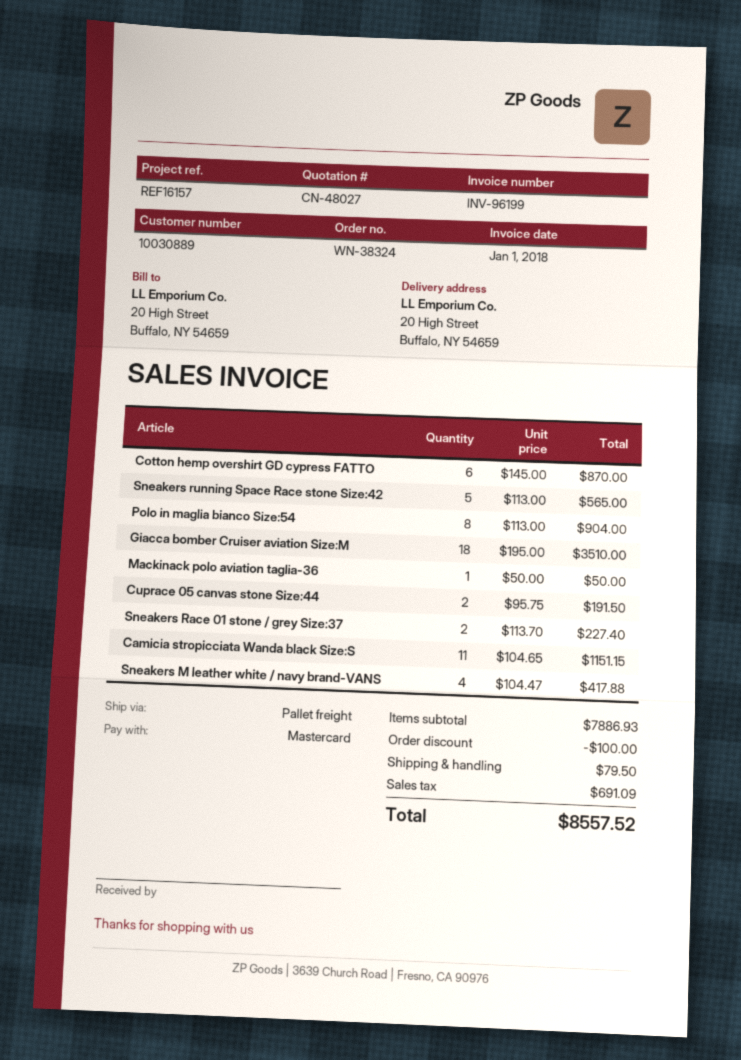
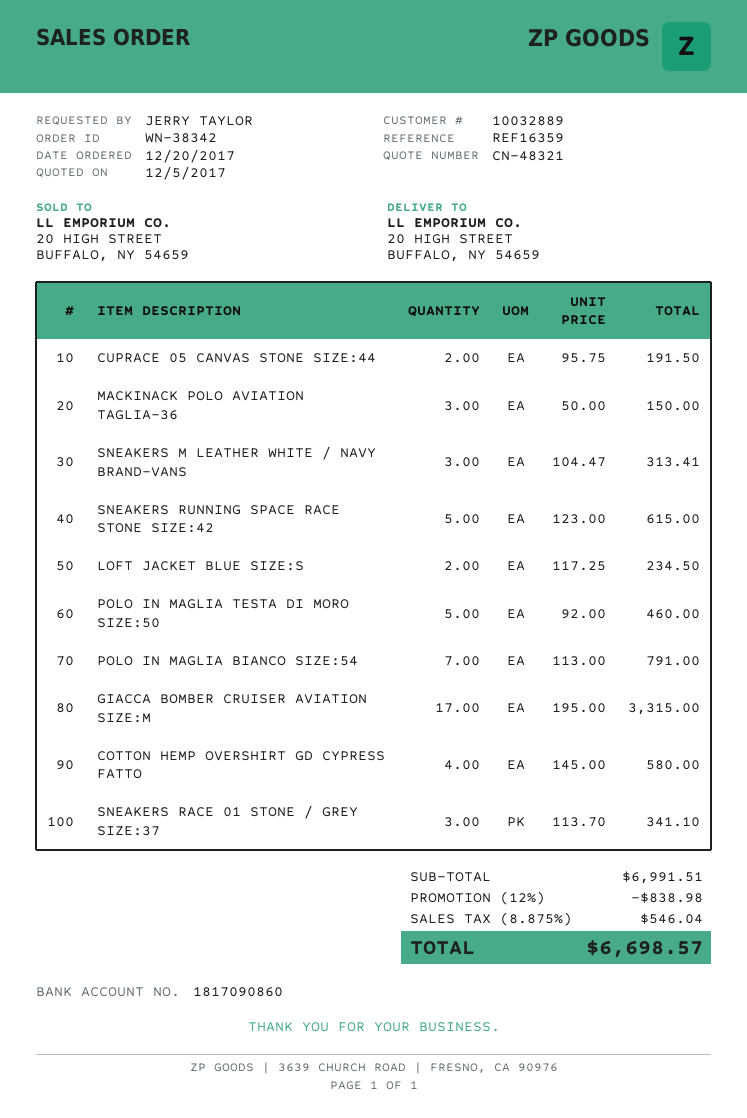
quote number: CN-48027 -> CN-48321
order number: WN-38324 -> WN-38342
customer number: 10030889 -> 10032889
reference: REF16157 -> REF16359
Cotton hemp overshirt GD cypress FATTO: 6 x 145.00 = 870.00 -> 4 x 145.00 = 580.00
Sneakers running Space Race stone Size:42: 5 x 113.00 = 565.00 -> 5 x 123.00 = 615.00
Polo in maglia bianco Size:54: 8 x 113.00 = 904.00 -> 7 x 113.00 = 791.00
Giacca bomber Cruiser aviation Size:M: 18 x 195.00 = 3510.00 -> 17 x 195.00 = 3315.00
Mackinack polo aviation taglia-36: 1 x 50.00 = 50.00 -> 3 x 50.00 = 150.00
Sneakers Race 01 stone / grey Size:37: 2 x 113.70 = 227.40 -> 3 x 113.70 = 341.10
Camicia stropicciata Wanda black Size:S: 11 x 104.65 = 1151.15 -> none
Sneakers M leather white / navy brand-VANS: 4 x 104.47 = 417.88 -> 3 x 104.47 = 313.41
LOFT JACKET BLUE SIZE:S: none -> 2 x 117.25 = 234.50
POLO IN MAGLIA TESTA DI MORO SIZE:50: none -> 5 x 92.00 = 460.00
subtotal: 7886.93 -> 6991.51
discount: 100.00 -> 838.98
shipping: 79.50 -> none
tax: 691.09 -> 546.04
total: 8557.52 -> 6698.57

